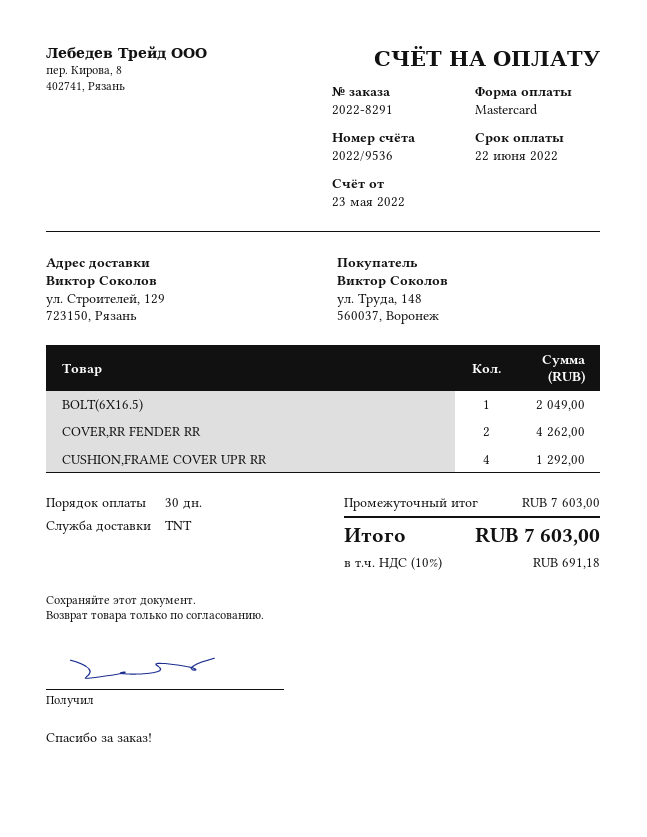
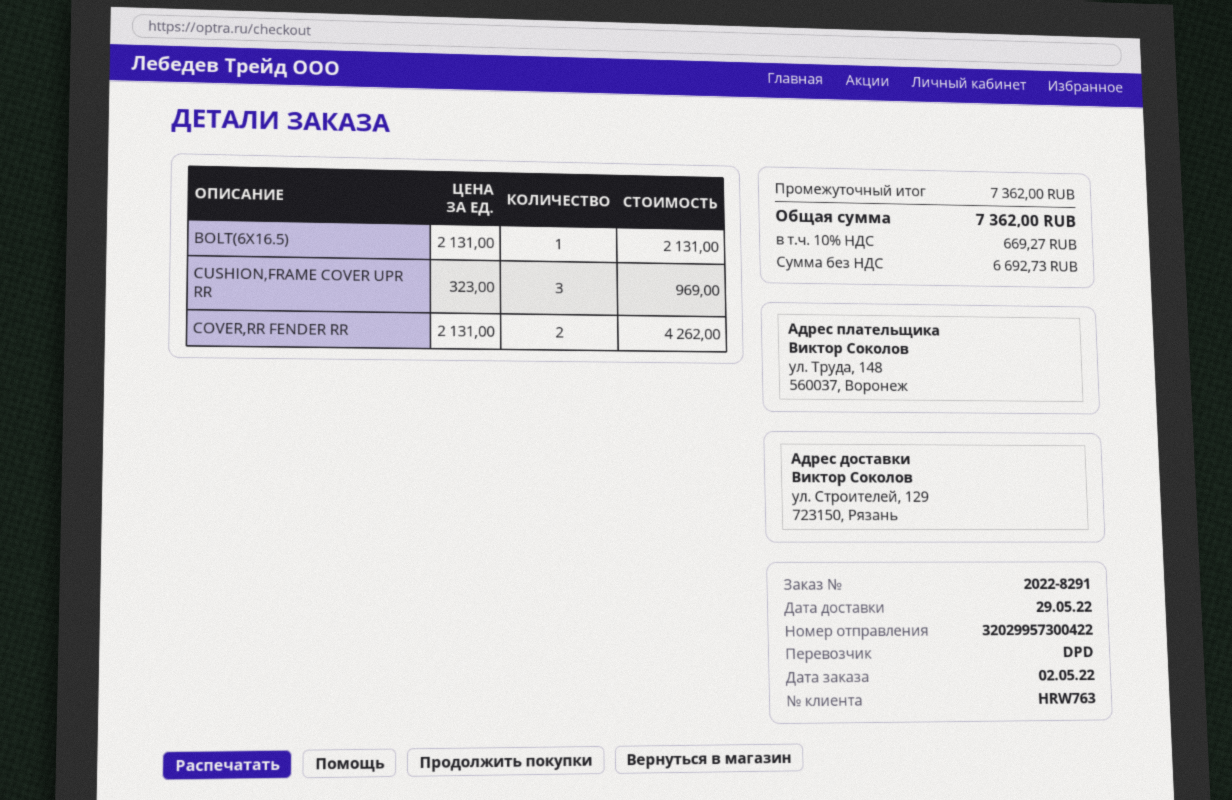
shipping method: TNT -> DPD
BOLT(6X16.5): 1 for 2049.00 -> 1 for 2131.00
CUSHION,FRAME COVER UPR RR: 4 for 1292.00 -> 3 for 969.00
subtotal: 7603.00 -> 7362.00
tax: 10% = 691.18 -> 10% = 669.27
total: 7603.00 -> 7362.00

